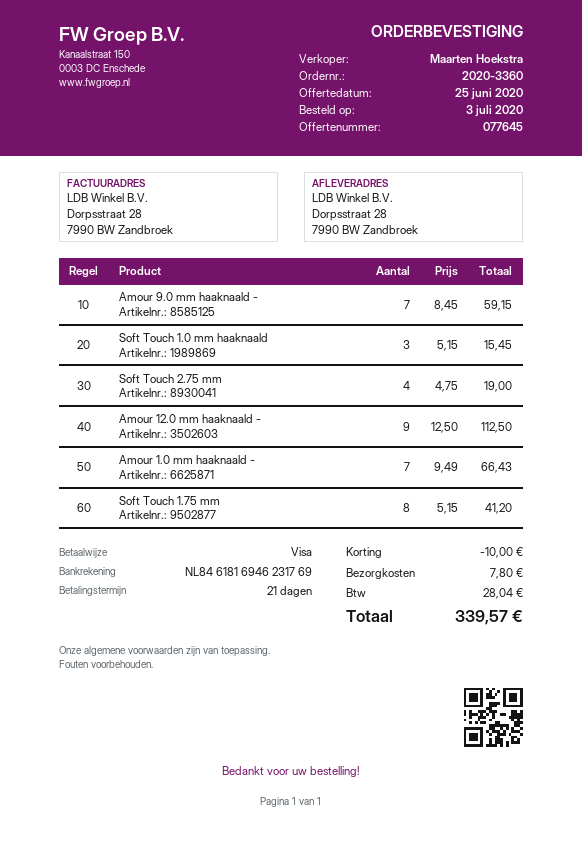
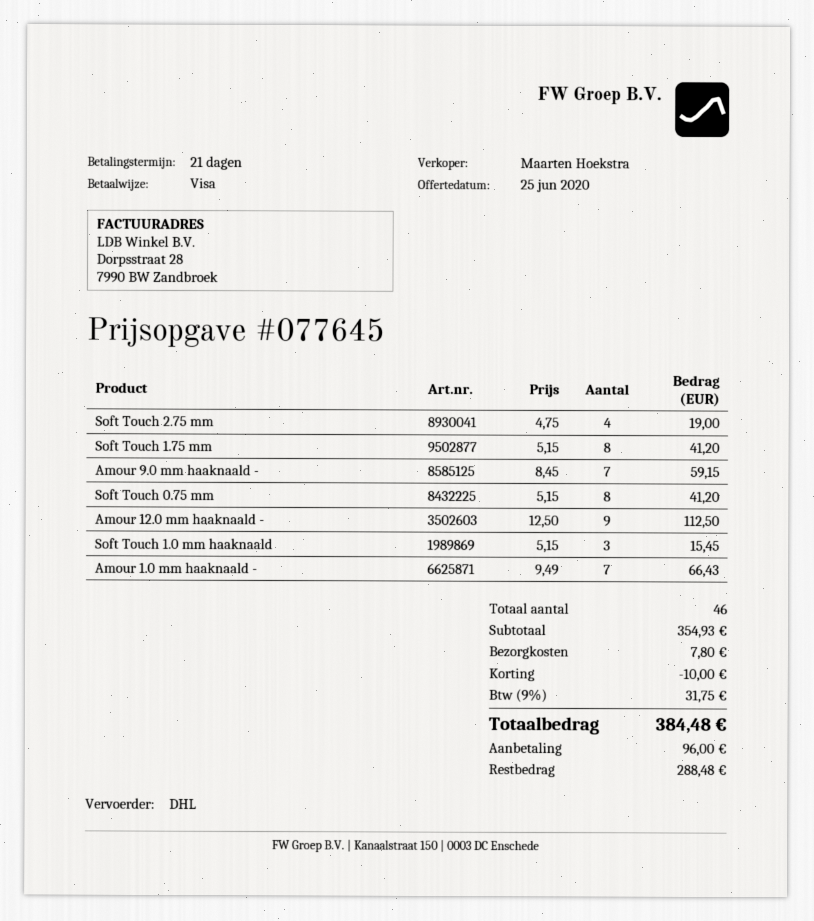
Soft Touch 0.75 mm: none -> 8 x 5.15 = 41.20
tax: 28.04 -> 31.75
total: 339.57 -> 384.48

